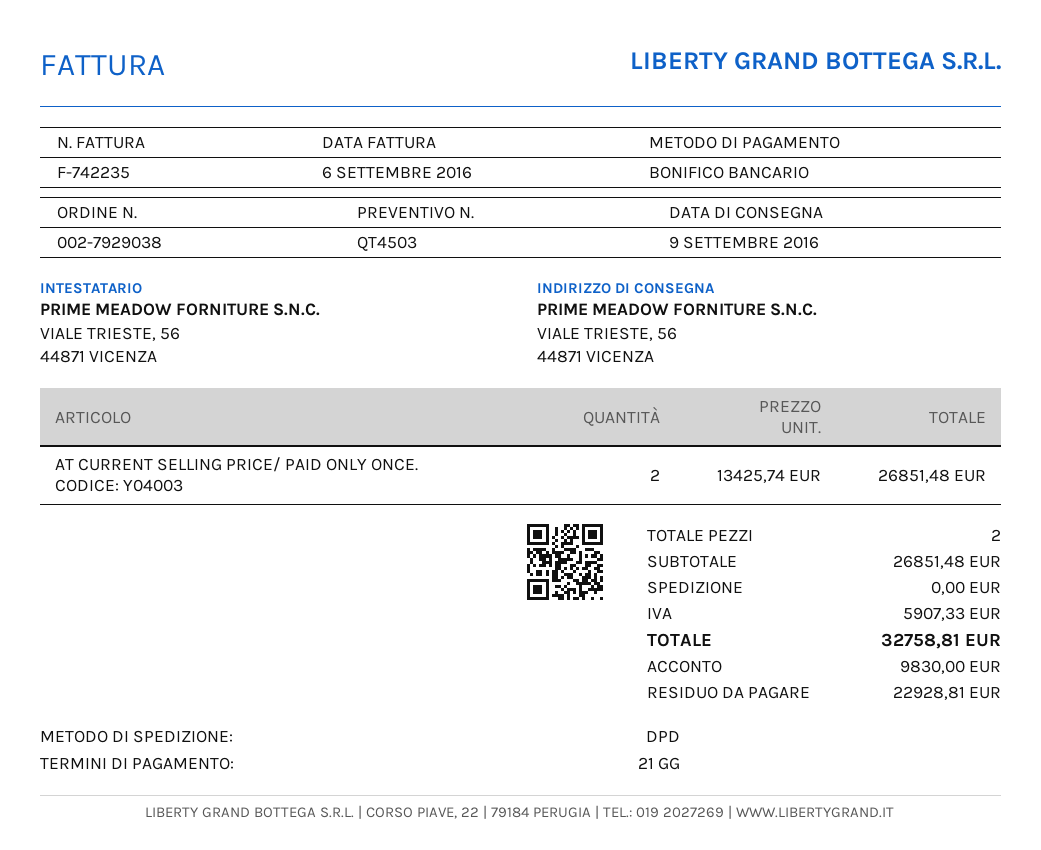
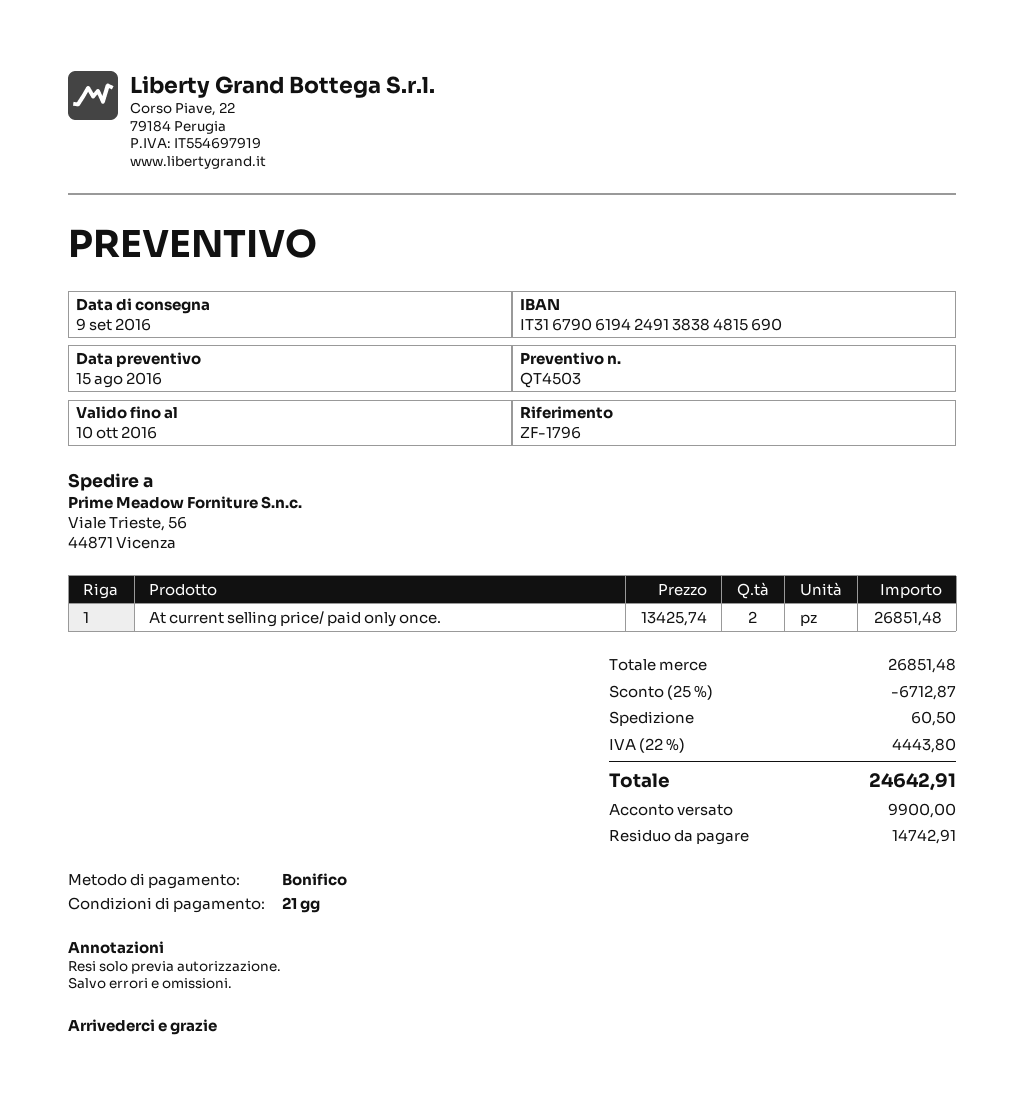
discount: none -> 25% = 6712.87
shipping: 0.00 -> 60.50
tax: 5907.33 -> 4443.80
total: 32758.81 -> 24642.91
deposit: 9830.00 -> 9900.00
balance: 22928.81 -> 14742.91

